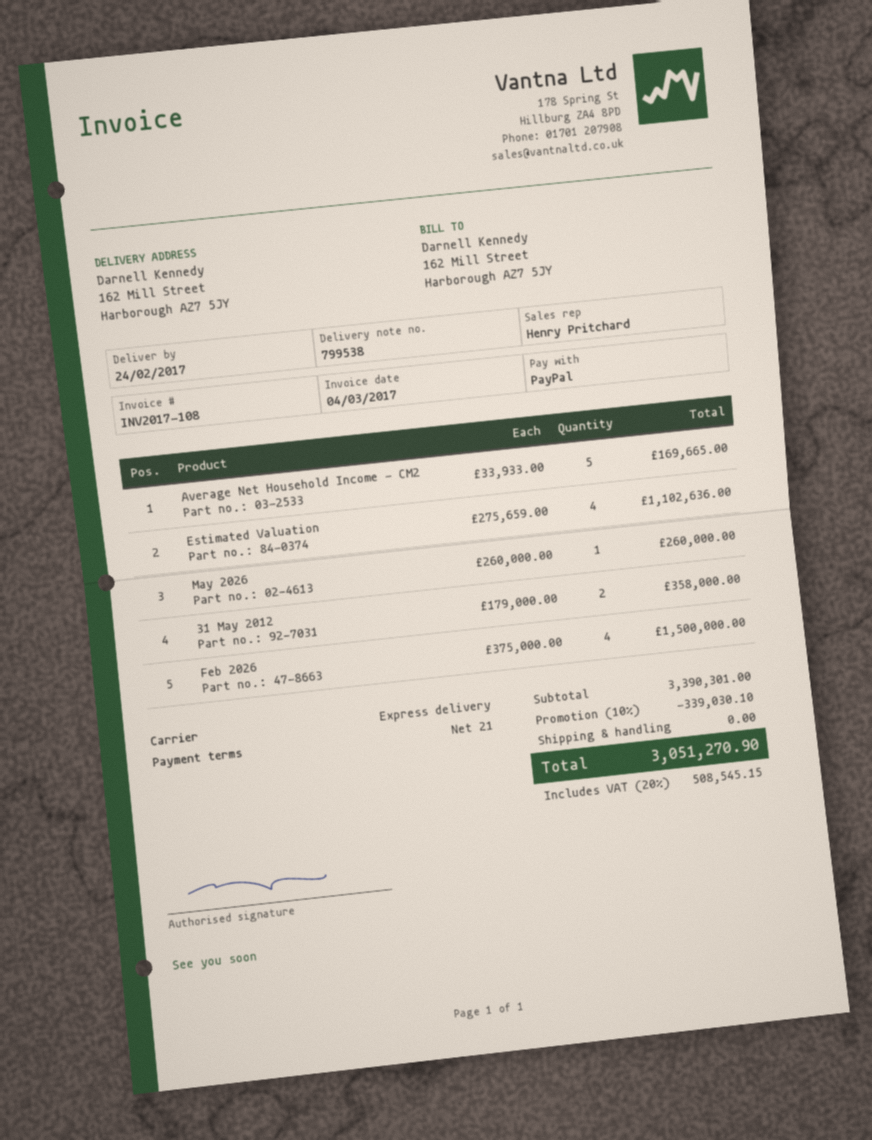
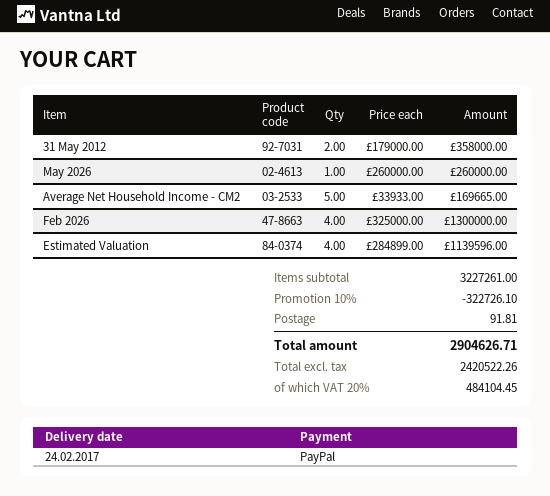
Estimated Valuation: 4 x 275659.00 = 1102636.00 -> 4 x 284899.00 = 1139596.00
Feb 2026: 4 x 375000.00 = 1500000.00 -> 4 x 325000.00 = 1300000.00
subtotal: 3390301.00 -> 3227261.00
discount: 10% = 339030.10 -> 10% = 322726.10
shipping: 0.00 -> 91.81
tax: 20% = 508545.15 -> 20% = 484104.45
total: 3051270.90 -> 2904626.71

